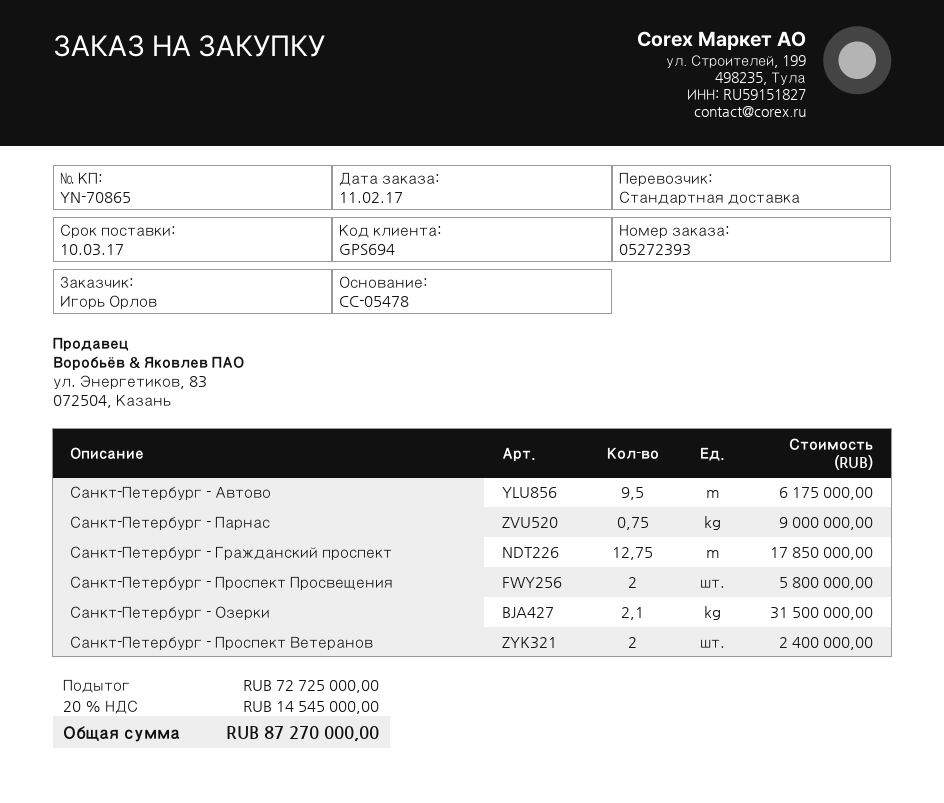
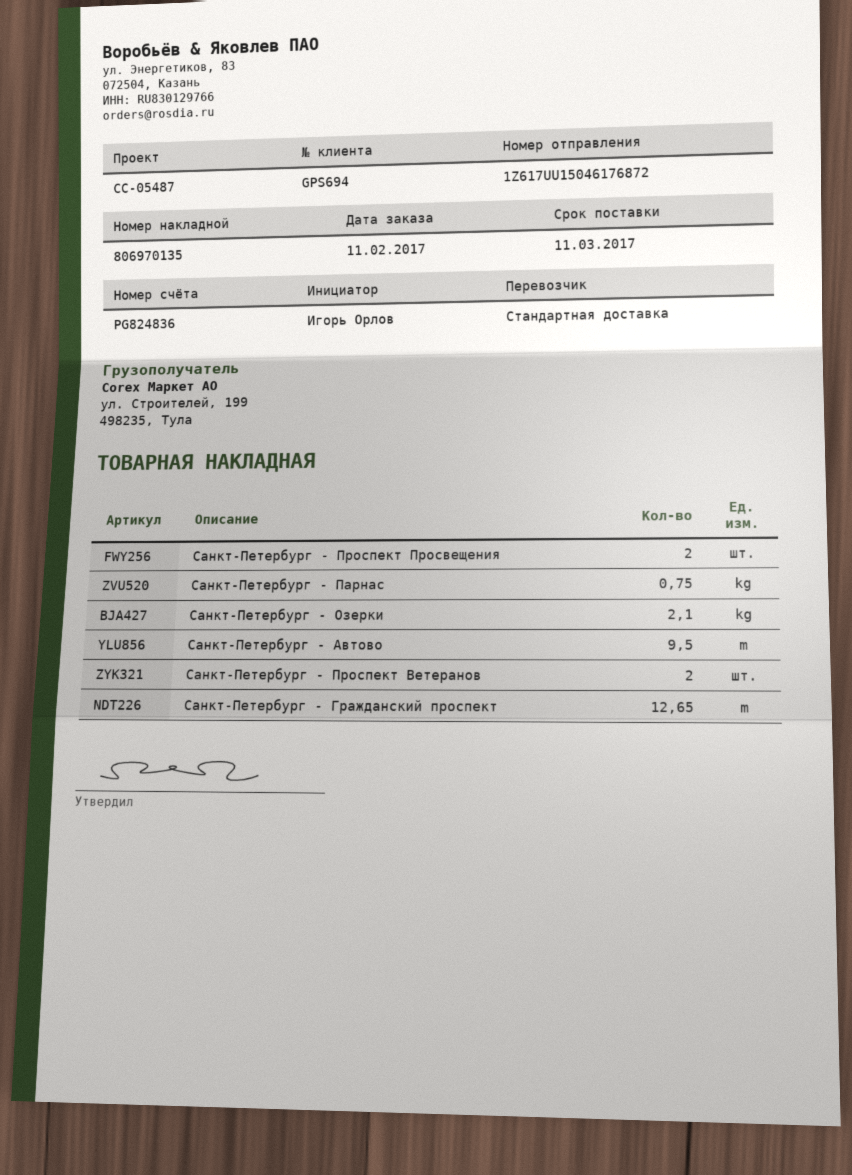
delivery date: 2017-03-10 -> 2017-03-11
reference: CC-05478 -> CC-05487
Санкт-Петербург - Гражданский проспект: 12.75 -> 12.65

